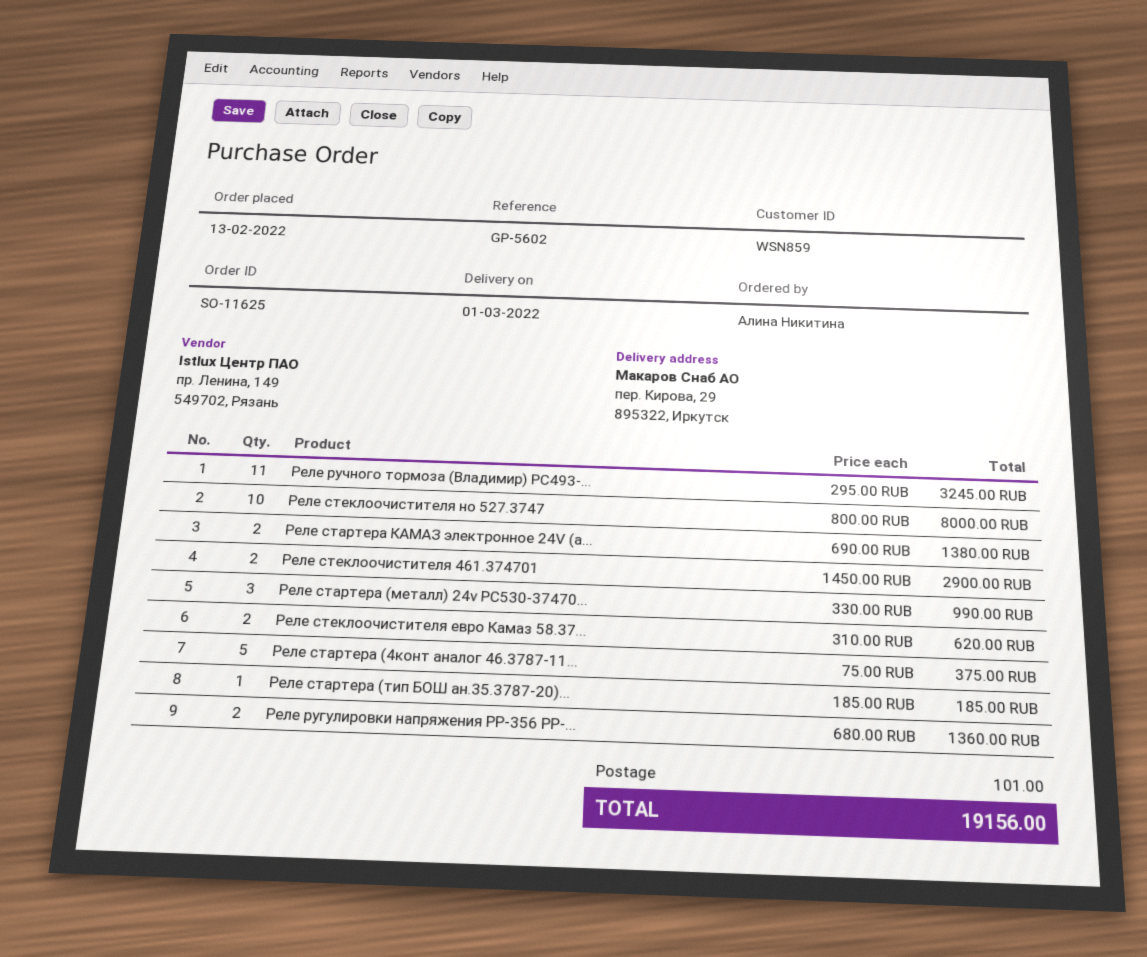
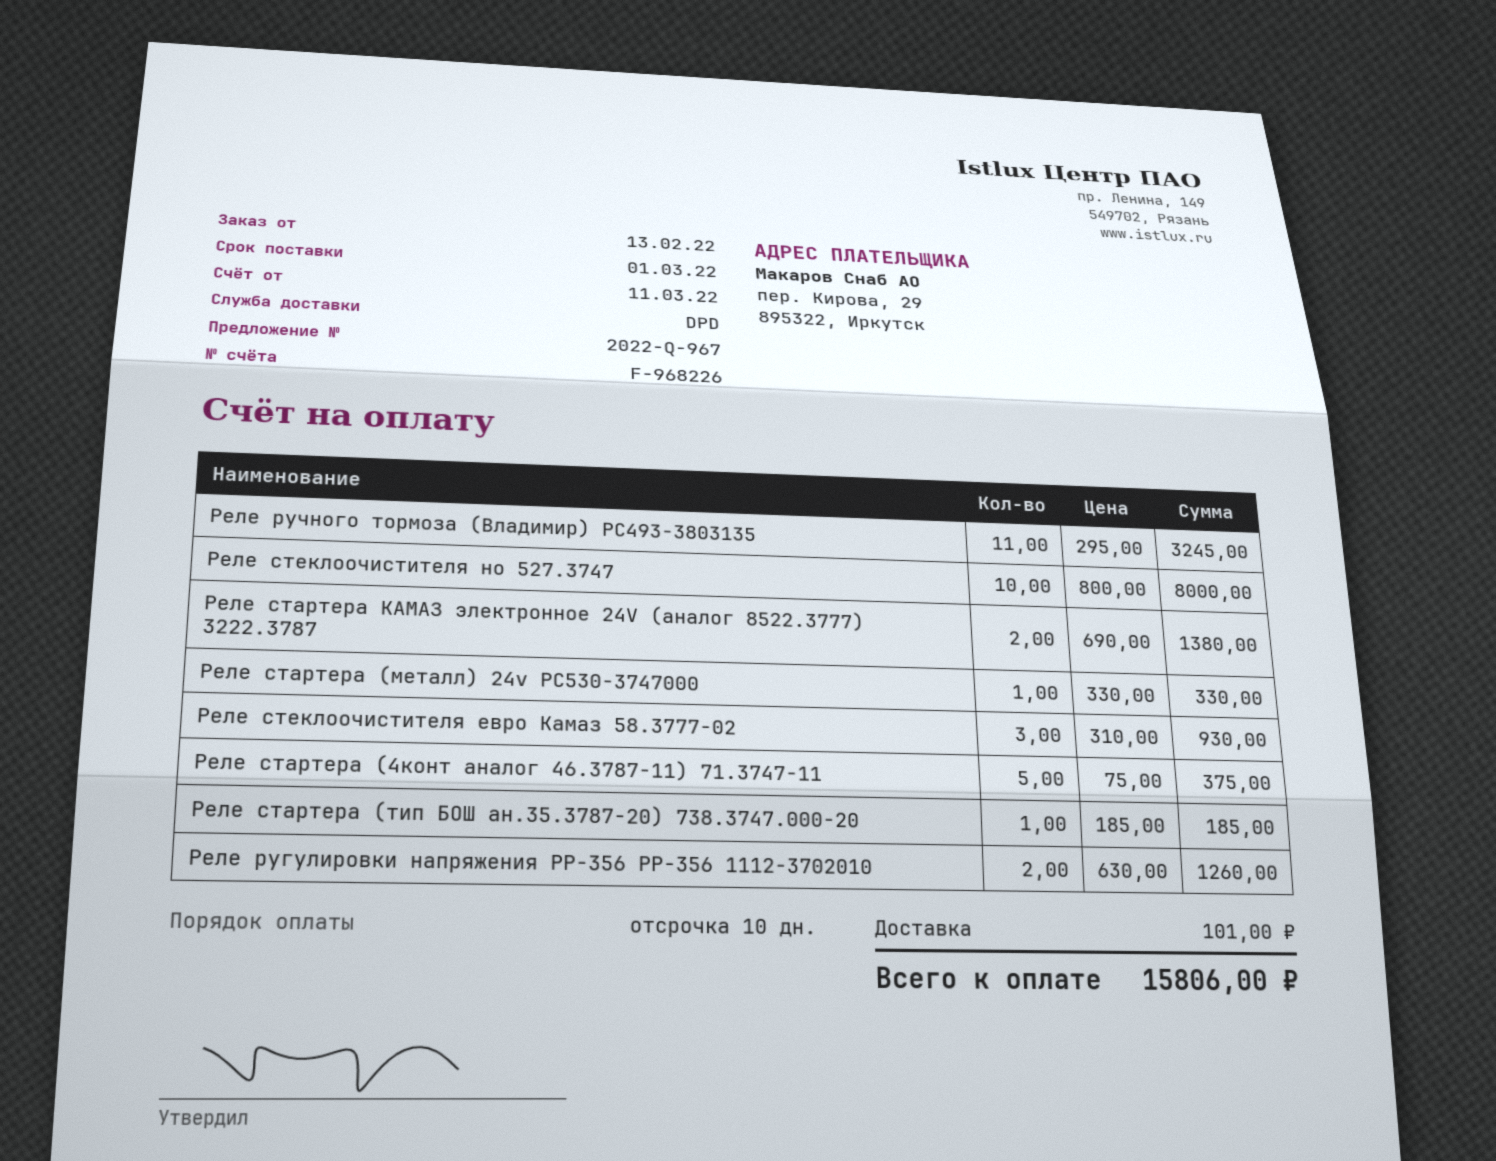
Реле стеклоочистителя 461.374701: 2 x 1450.00 = 2900.00 -> none
Реле стартера (металл) 24v РС530-37470...: 3 x 330.00 = 990.00 -> 1 x 330.00 = 330.00
Реле стеклоочистителя евро Камаз 58.37...: 2 x 310.00 = 620.00 -> 3 x 310.00 = 930.00
Реле ругулировки напряжения РР-356 РР-...: 2 x 680.00 = 1360.00 -> 2 x 630.00 = 1260.00
total: 19156.00 -> 15806.00

